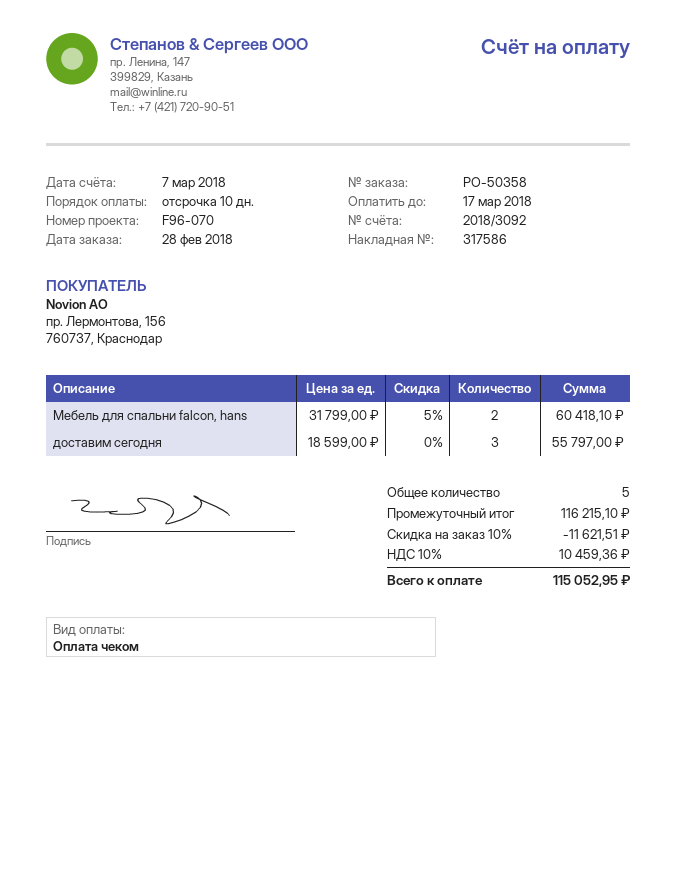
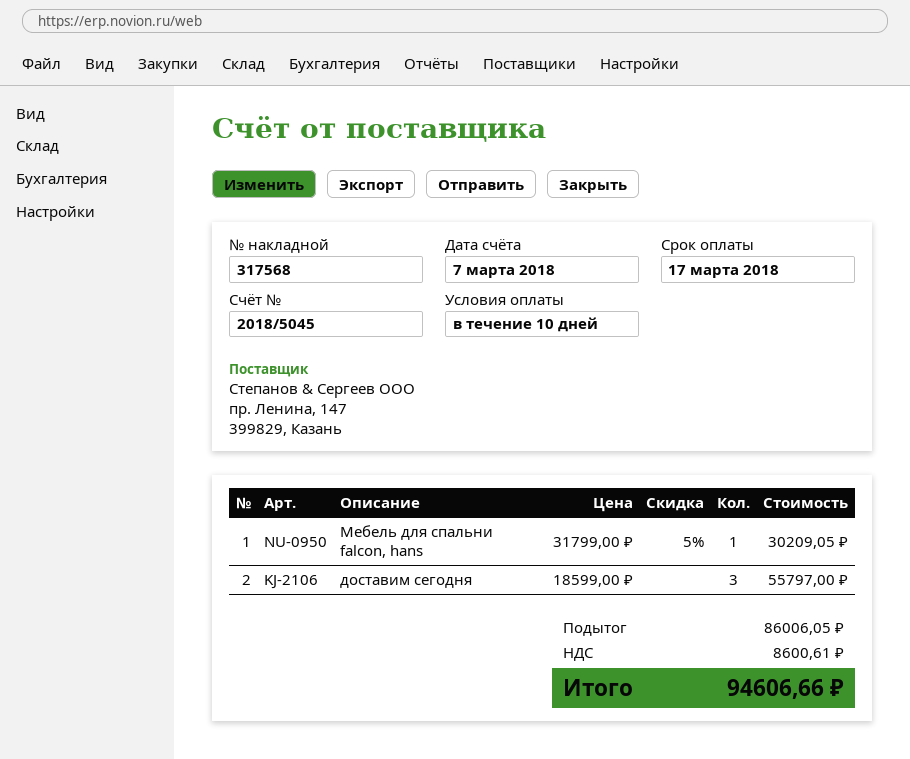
delivery note number: 317586 -> 317568
invoice number: 2018/3092 -> 2018/5045
Мебель для спальни falcon, hans: 2 x 31799.00 - 5% = 60418.10 -> 1 x 31799.00 - 5% = 30209.05
subtotal: 116215.10 -> 86006.05
discount: 10% = 11621.51 -> none
tax: 10459.36 -> 8600.61
total: 115052.95 -> 94606.66

